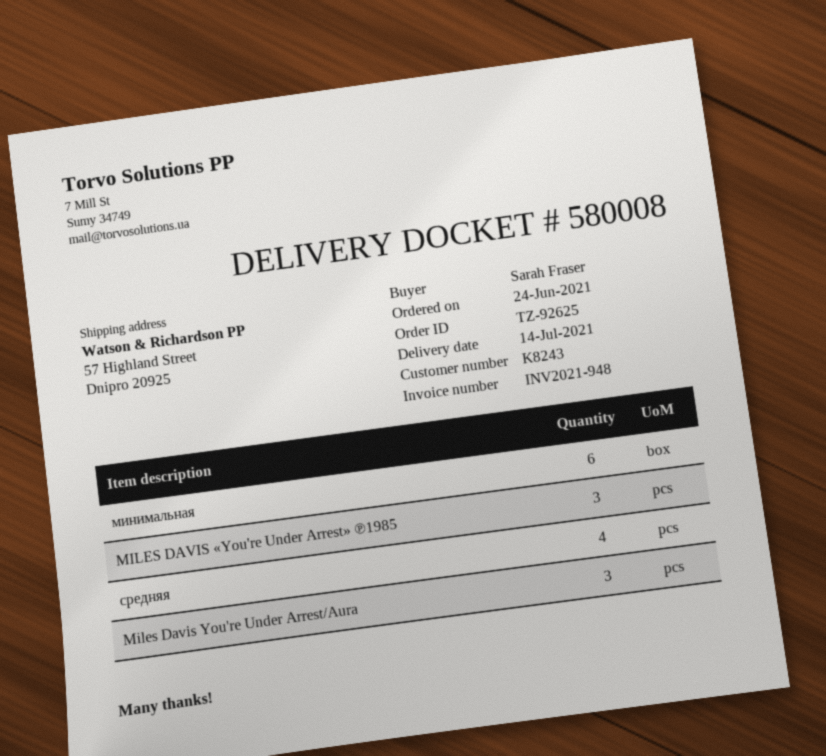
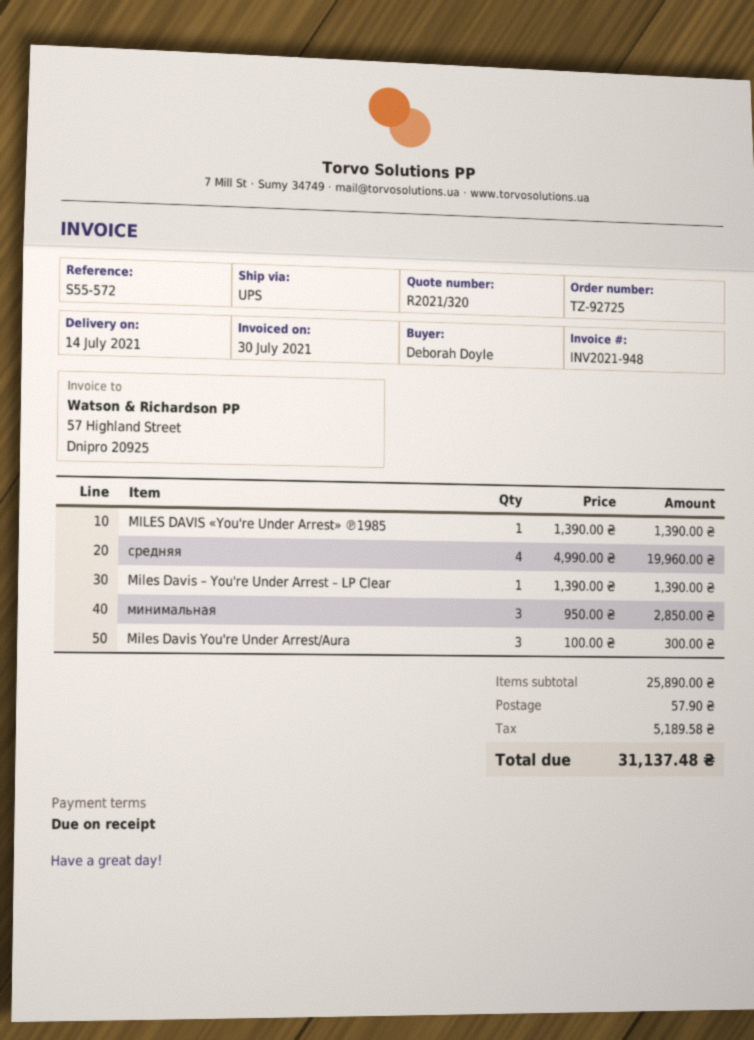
order number: TZ-92625 -> TZ-92725
ordered by: Sarah Fraser -> Deborah Doyle
минимальная: 6 -> 3
MILES DAVIS «You're Under Arrest» ℗1985: 3 -> 1
Miles Davis – You're Under Arrest – LP Clear: none -> 1

